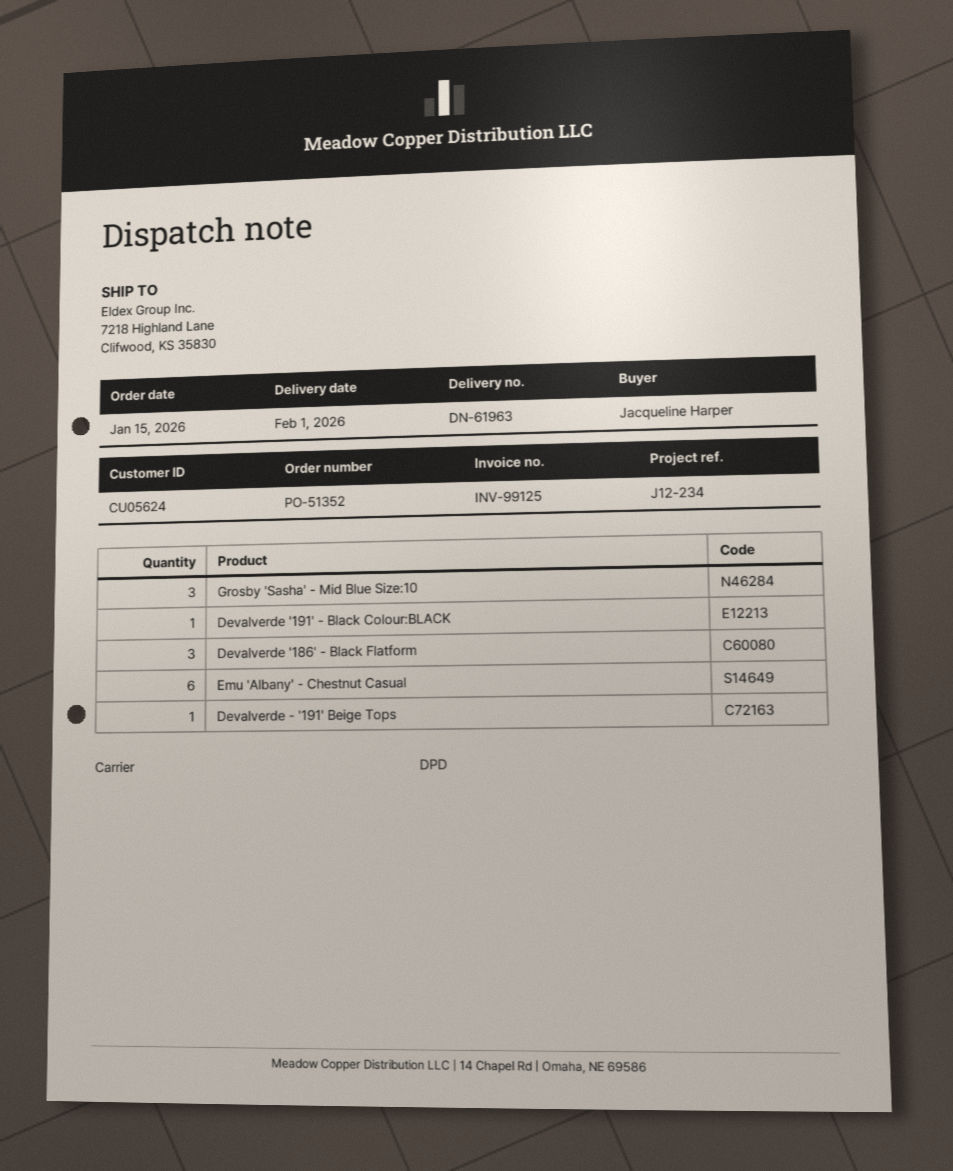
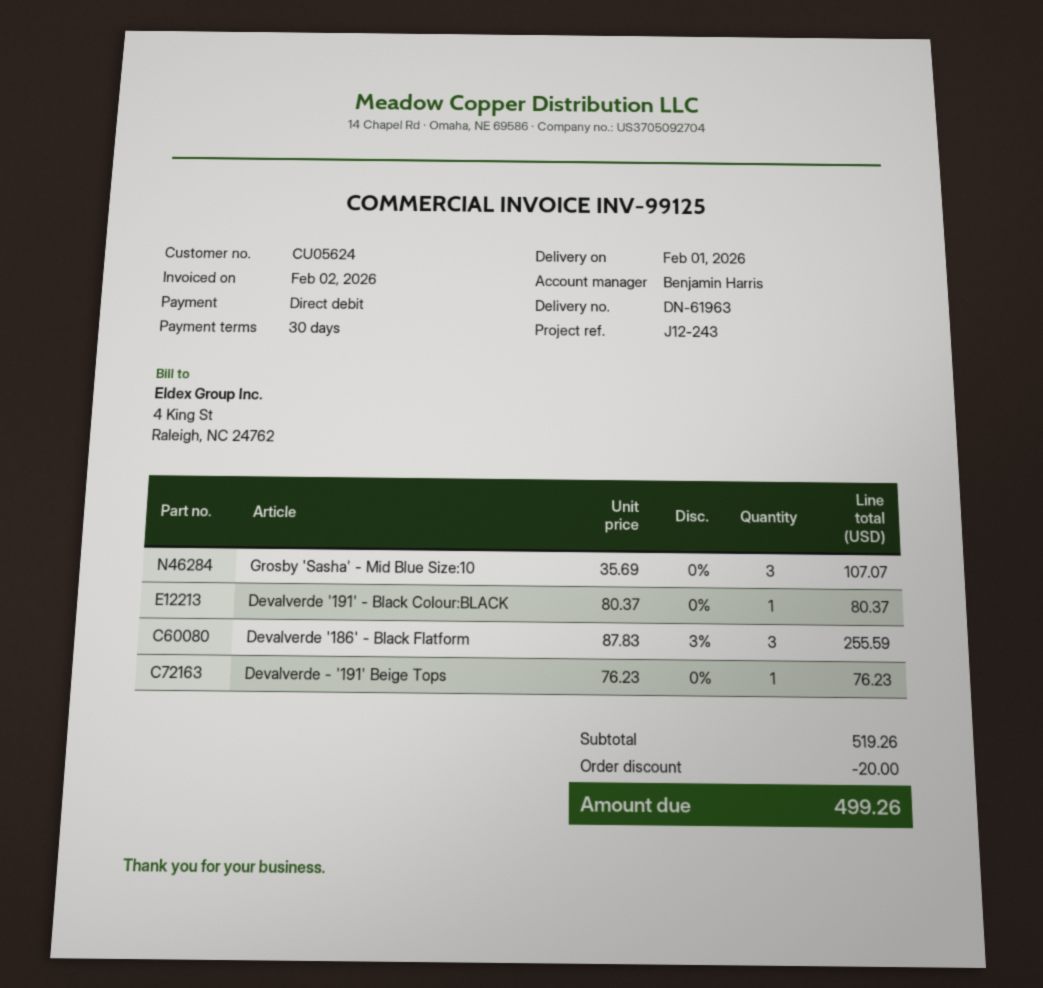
reference: J12-234 -> J12-243
Emu 'Albany' - Chestnut Casual: 6 -> none

